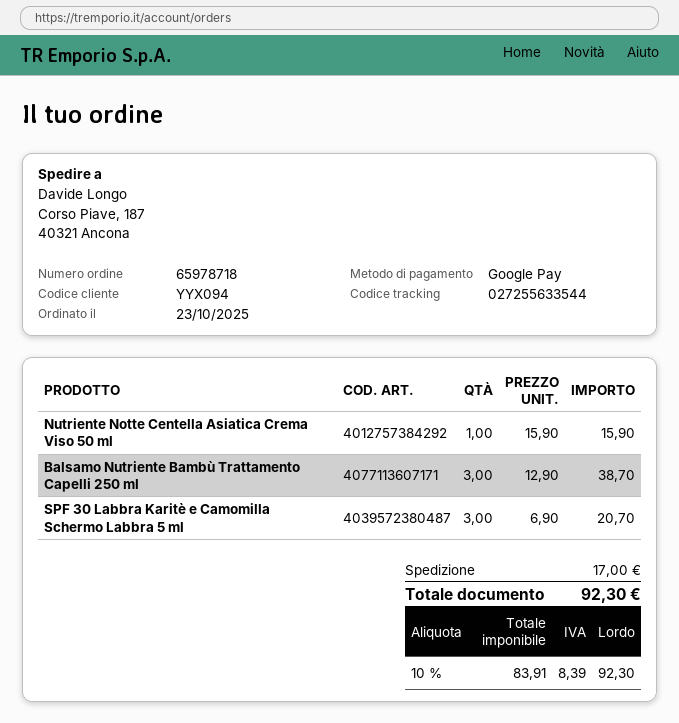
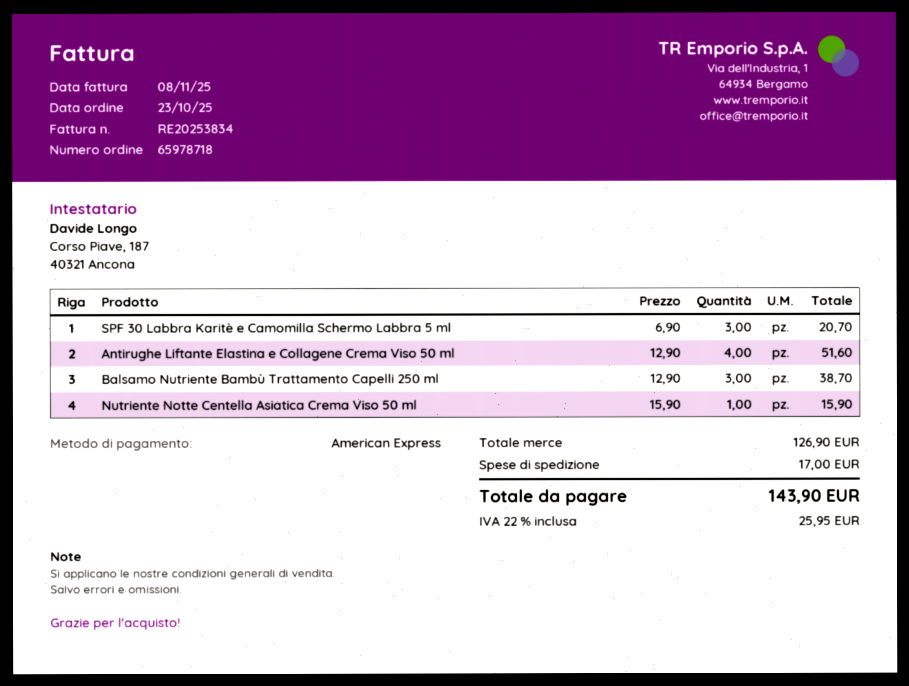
payment method: Google Pay -> American Express
Antirughe Liftante Elastina e Collagene Crema Viso 50 ml: none -> 4 x 12.90 = 51.60
tax: 10% = 8.39 -> 22% = 25.95
total: 92.30 -> 143.90

